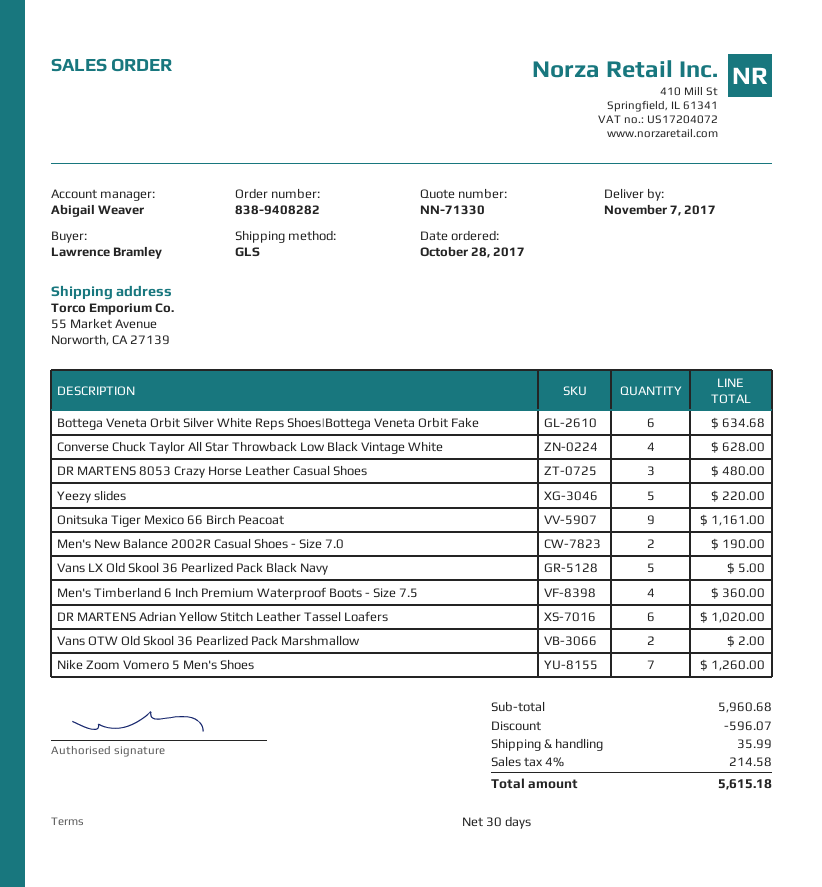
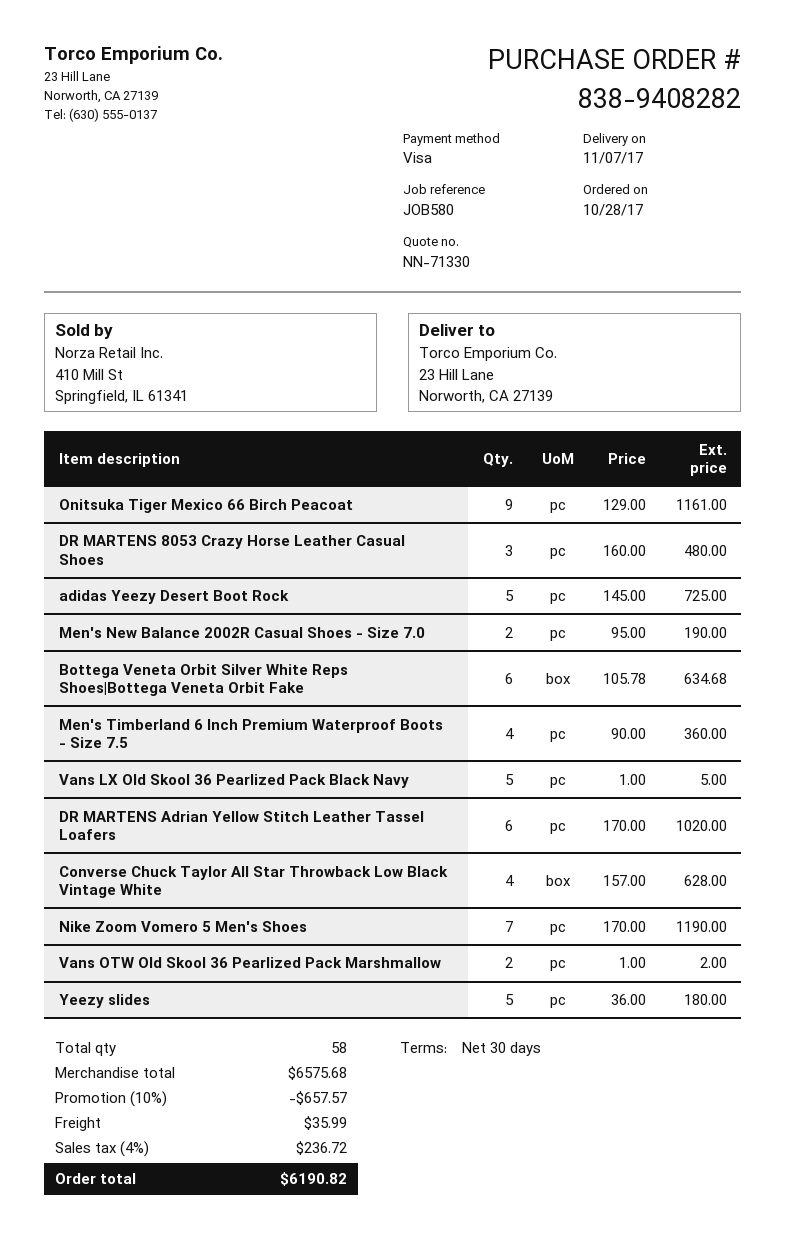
ship to: 55 Market Avenue, Norworth, CA 27139 -> 23 Hill Lane, Norworth, CA 27139
Yeezy slides: 5 for 220.00 -> 5 for 180.00
Nike Zoom Vomero 5 Men's Shoes: 7 for 1260.00 -> 7 for 1190.00
adidas Yeezy Desert Boot Rock: none -> 5 for 725.00
subtotal: 5960.68 -> 6575.68
discount: 596.07 -> 657.57
tax: 4% = 214.58 -> 4% = 236.72
total: 5615.18 -> 6190.82

